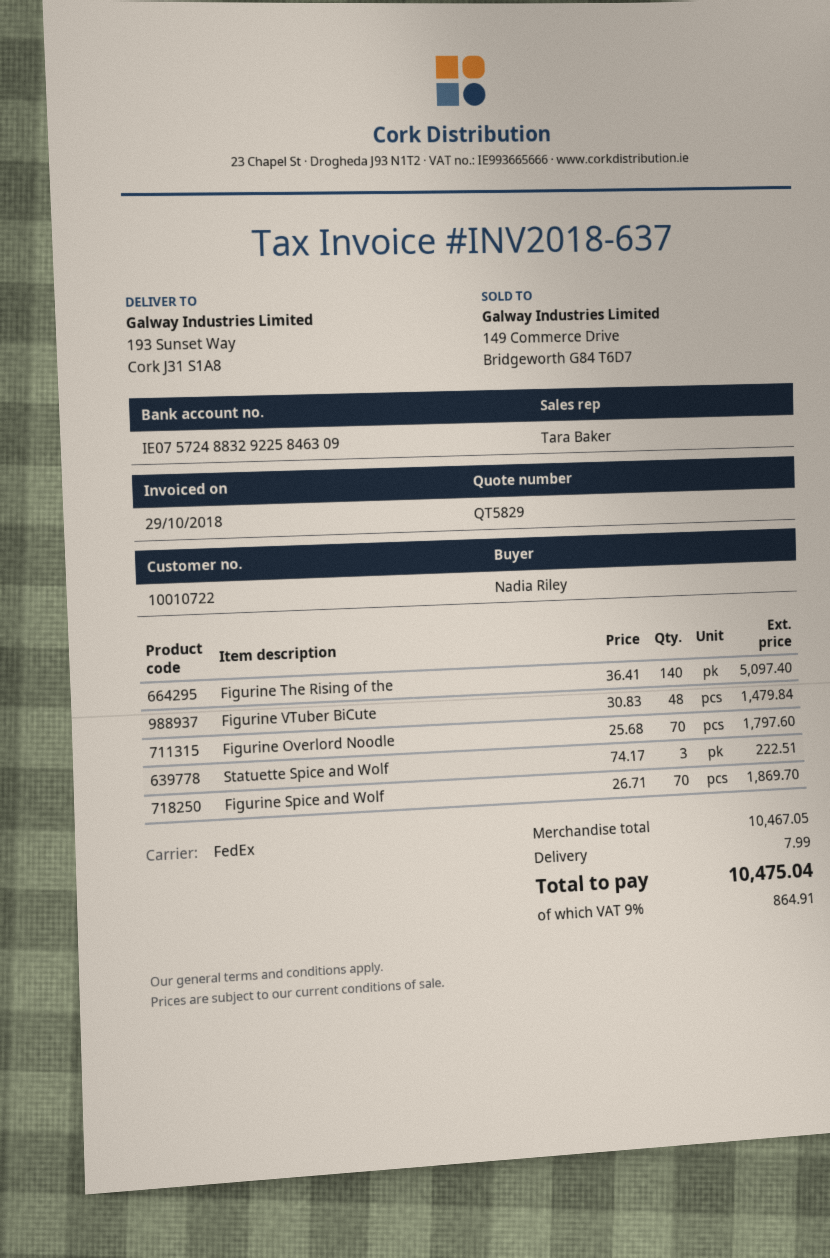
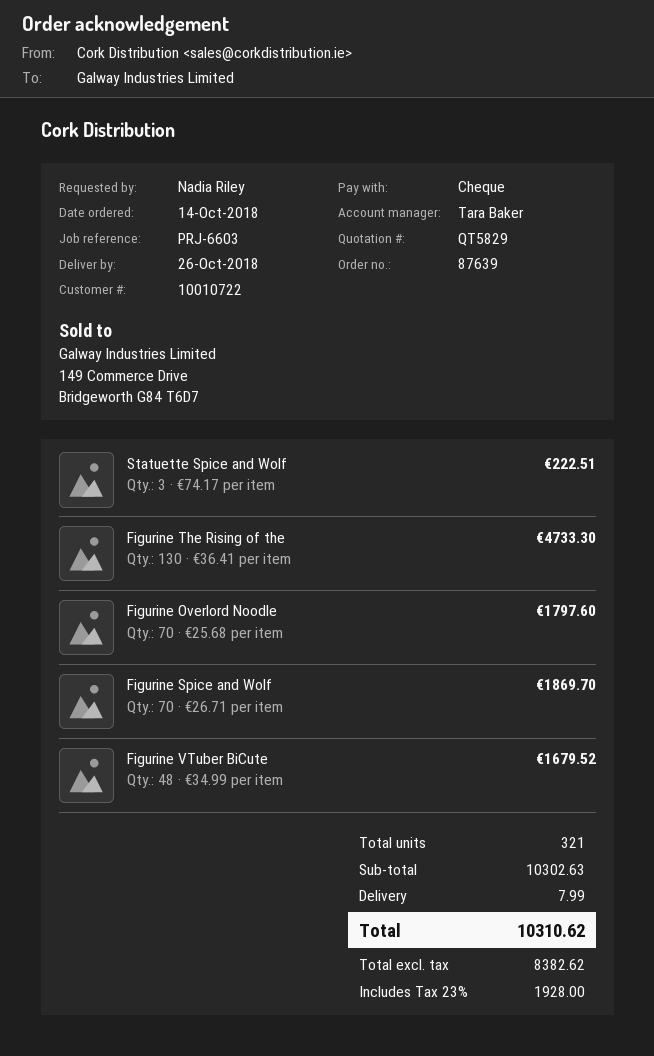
Figurine The Rising of the: 140 x 36.41 = 5097.40 -> 130 x 36.41 = 4733.30
Figurine VTuber BiCute: 48 x 30.83 = 1479.84 -> 48 x 34.99 = 1679.52
subtotal: 10467.05 -> 10302.63
tax: 9% = 864.91 -> 23% = 1928.00
total: 10475.04 -> 10310.62

